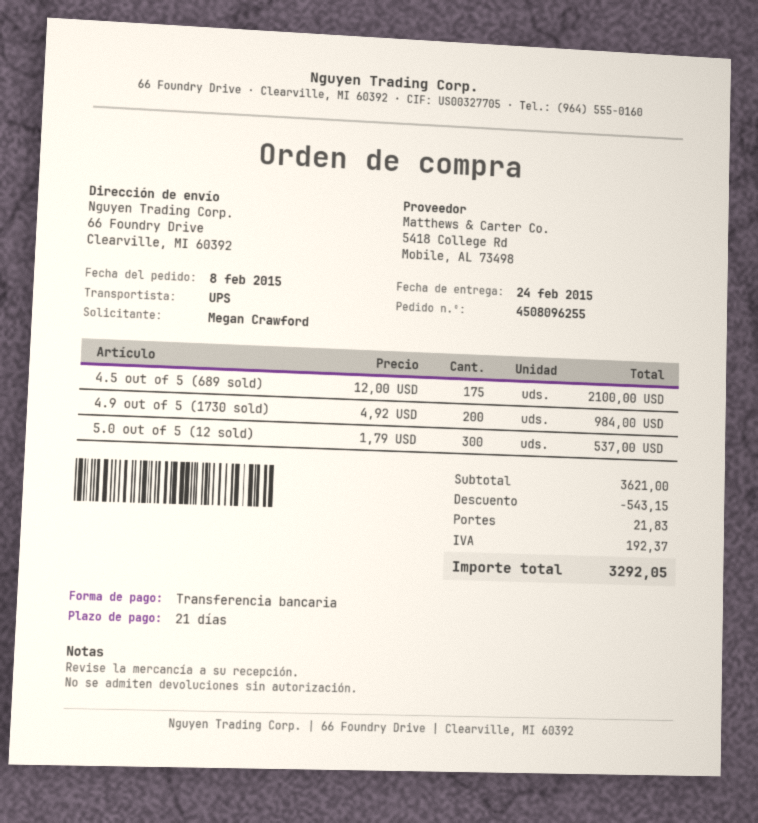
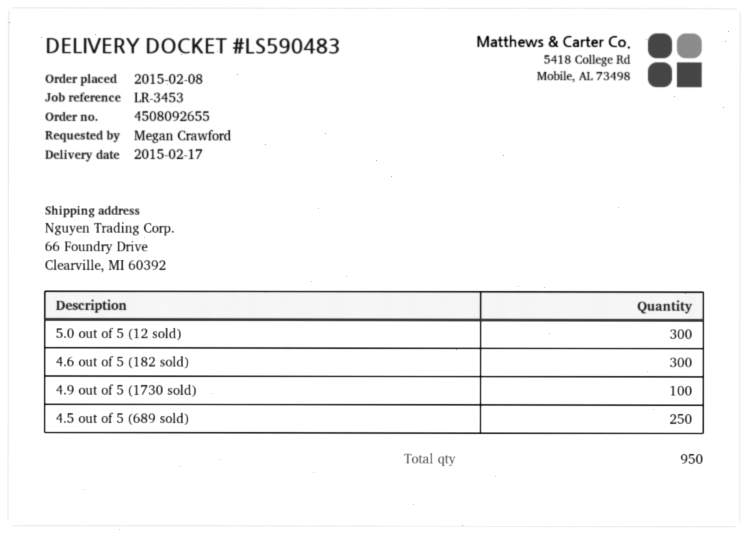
order number: 4508096255 -> 4508092655
delivery date: 2015-02-24 -> 2015-02-17
4.5 out of 5 (689 sold): 175 -> 250
4.9 out of 5 (1730 sold): 200 -> 100
4.6 out of 5 (182 sold): none -> 300

